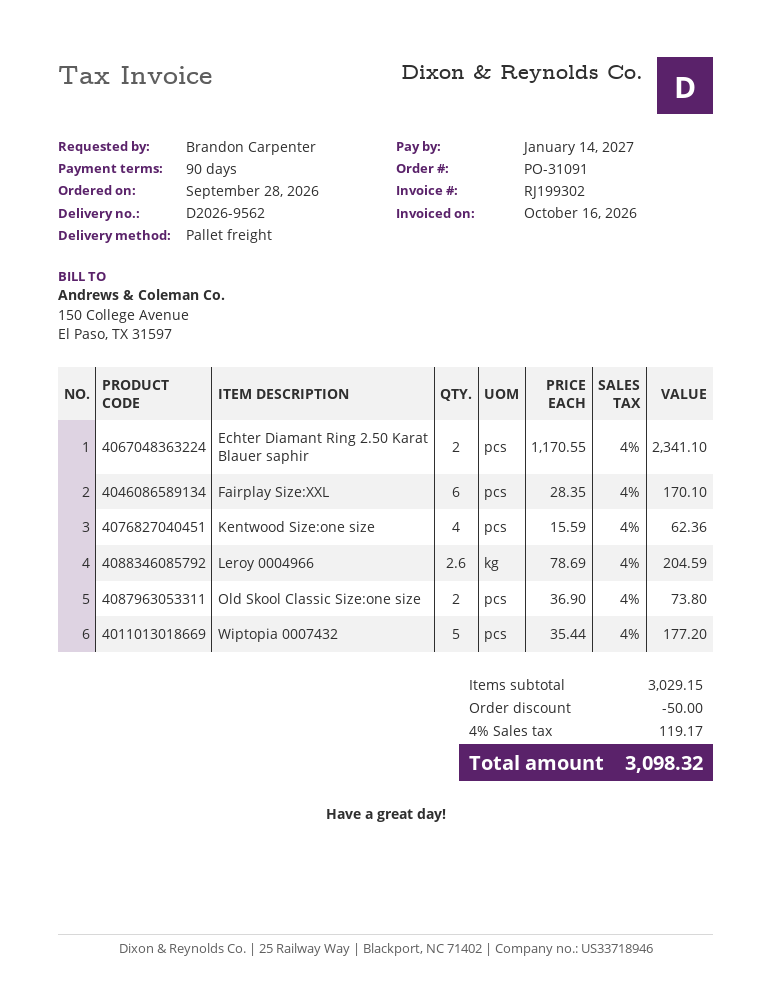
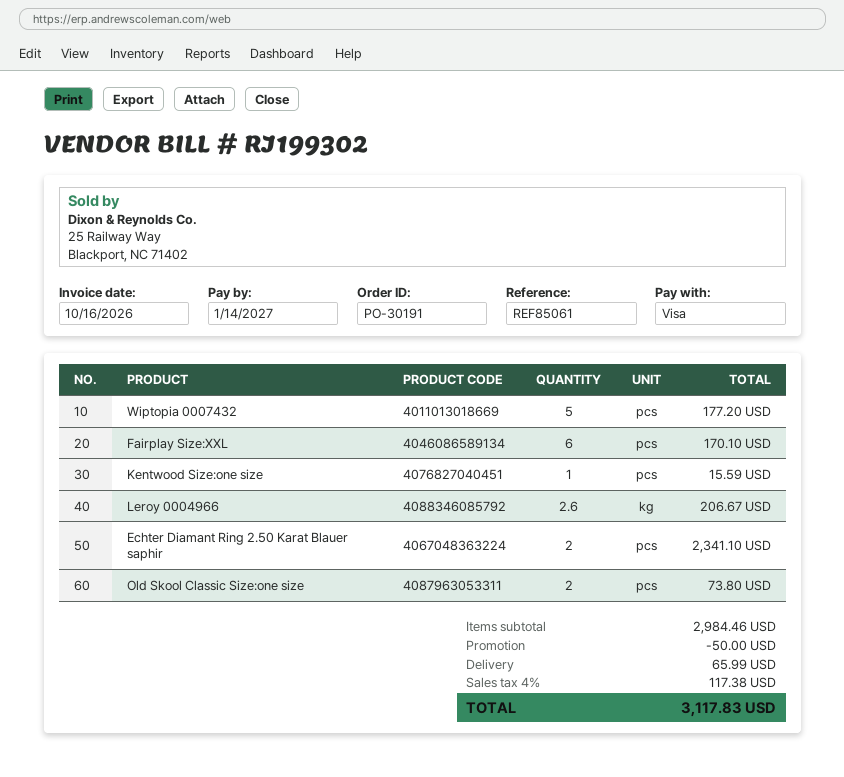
order number: PO-31091 -> PO-30191
Kentwood Size:one size: 4 for 62.36 -> 1 for 15.59
Leroy 0004966: 2.6 for 204.59 -> 2.6 for 206.67
subtotal: 3029.15 -> 2984.46
shipping: none -> 65.99
tax: 4% = 119.17 -> 4% = 117.38
total: 3098.32 -> 3117.83

